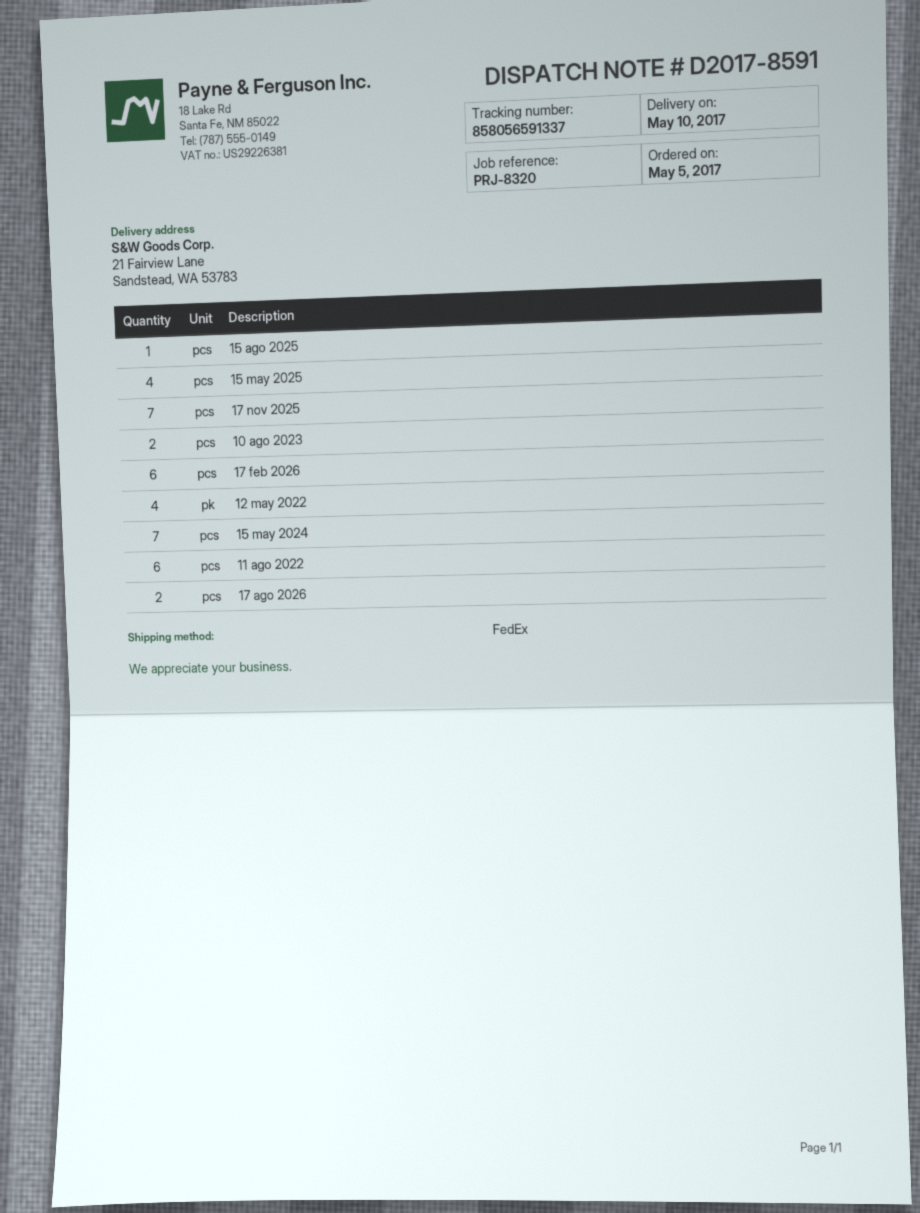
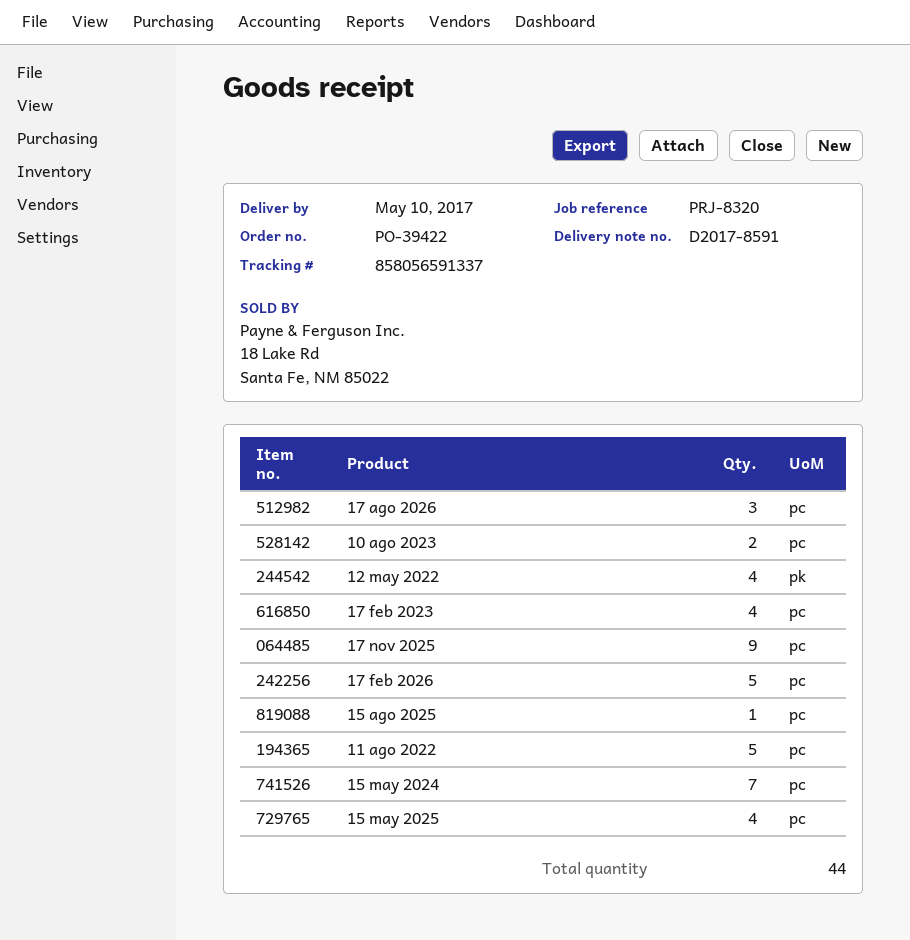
17 nov 2025: 7 -> 9
17 feb 2026: 6 -> 5
11 ago 2022: 6 -> 5
17 ago 2026: 2 -> 3
17 feb 2023: none -> 4

